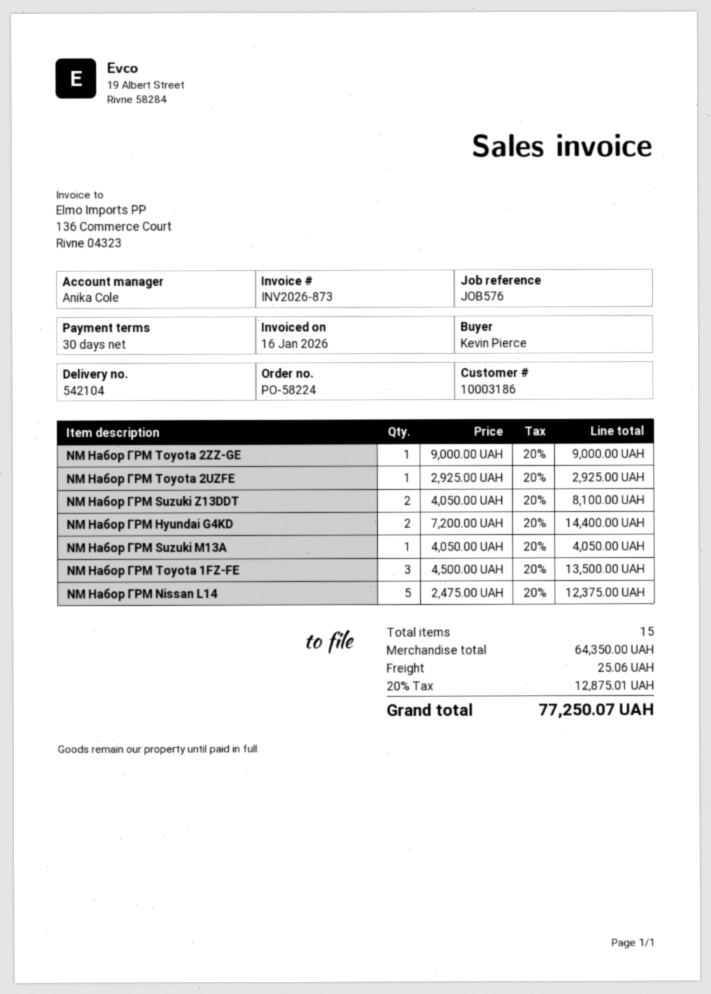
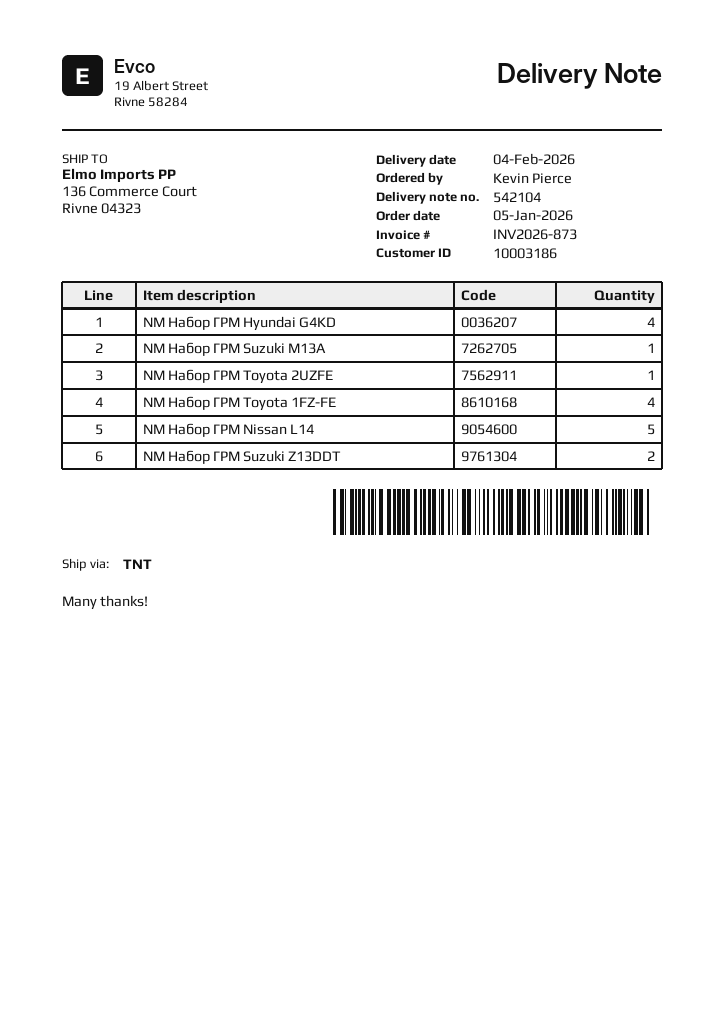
NM Набор ГРМ Toyota 2ZZ-GE: 1 -> none
NM Набор ГРМ Hyundai G4KD: 2 -> 4
NM Набор ГРМ Toyota 1FZ-FE: 3 -> 4

